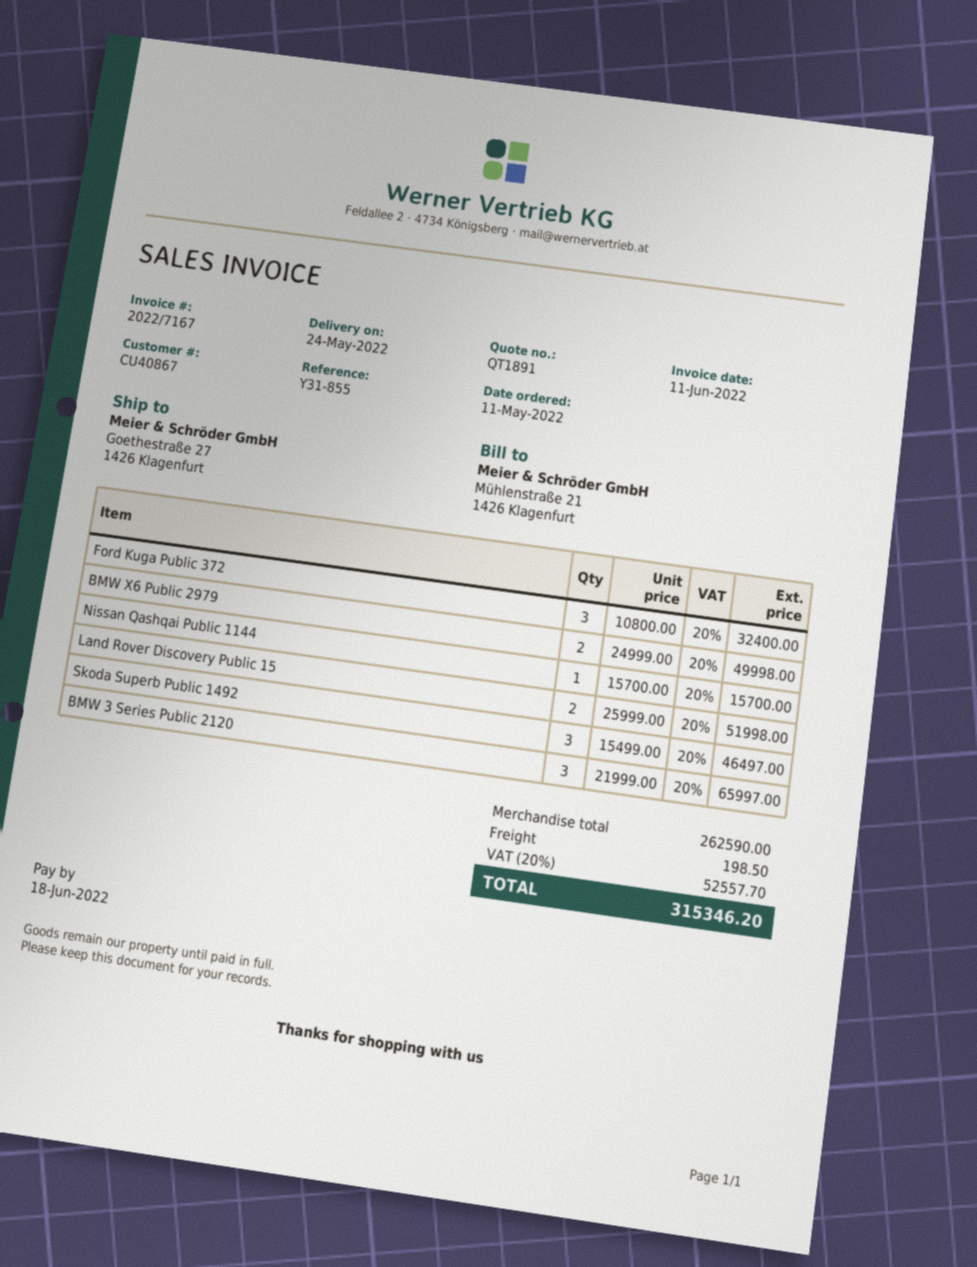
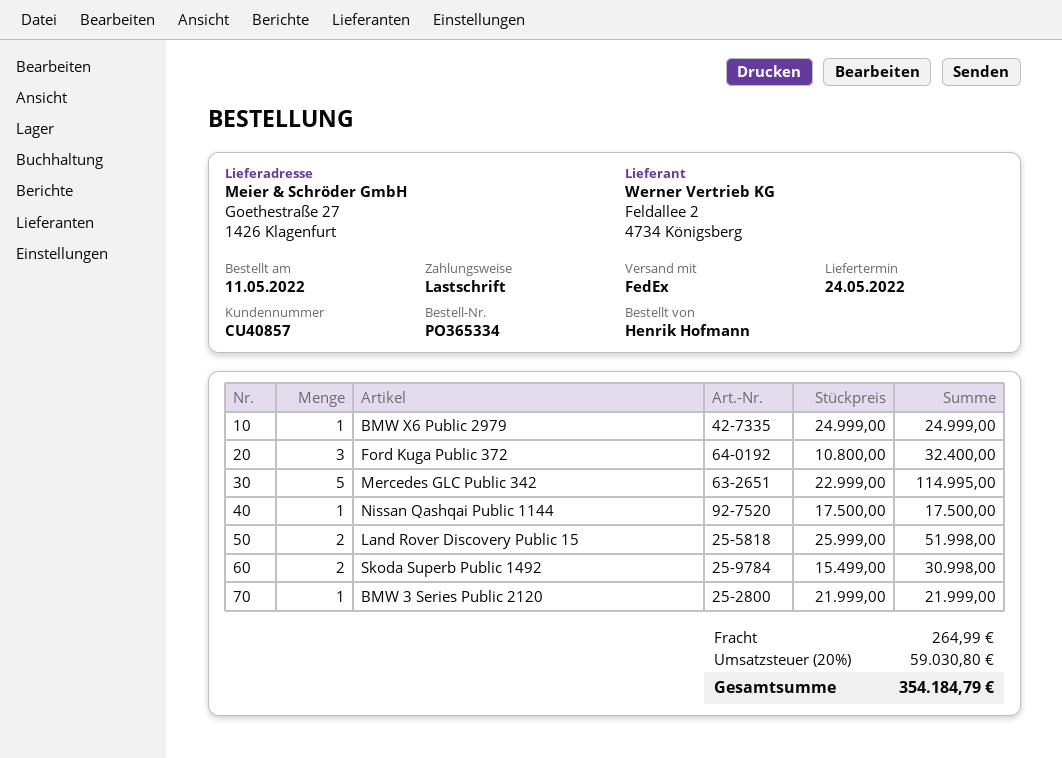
customer number: CU40867 -> CU40857
BMW X6 Public 2979: 2 x 24999.00 = 49998.00 -> 1 x 24999.00 = 24999.00
Nissan Qashqai Public 1144: 1 x 15700.00 = 15700.00 -> 1 x 17500.00 = 17500.00
Skoda Superb Public 1492: 3 x 15499.00 = 46497.00 -> 2 x 15499.00 = 30998.00
BMW 3 Series Public 2120: 3 x 21999.00 = 65997.00 -> 1 x 21999.00 = 21999.00
Mercedes GLC Public 342: none -> 5 x 22999.00 = 114995.00
shipping: 198.50 -> 264.99
tax: 20% = 52557.70 -> 20% = 59030.80
total: 315346.20 -> 354184.79

